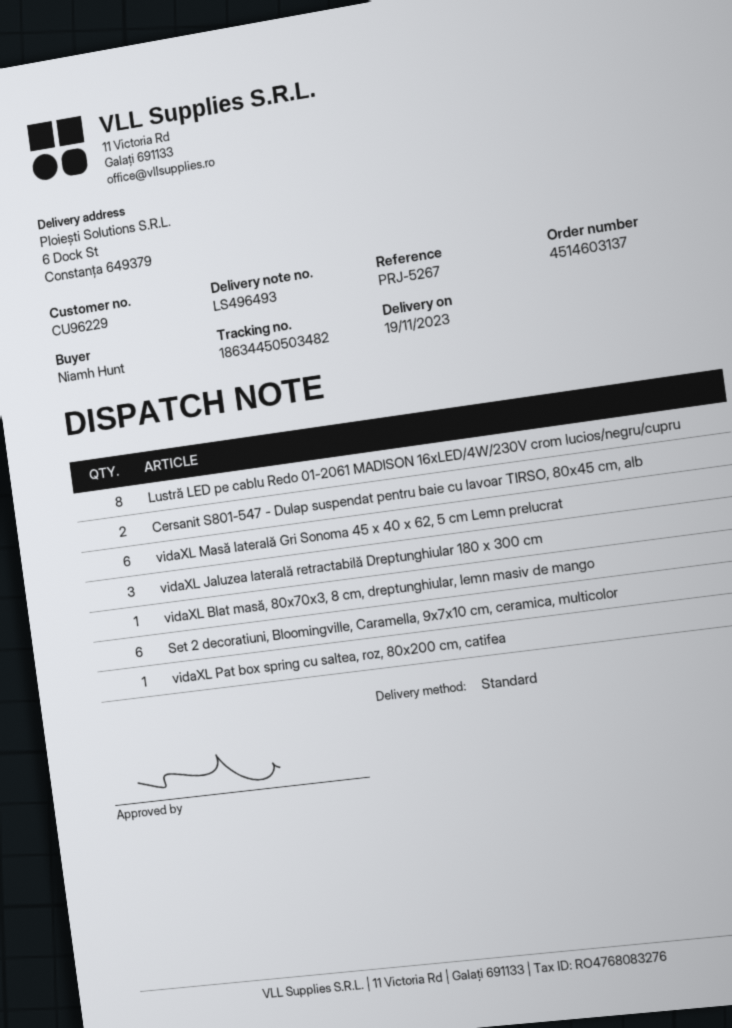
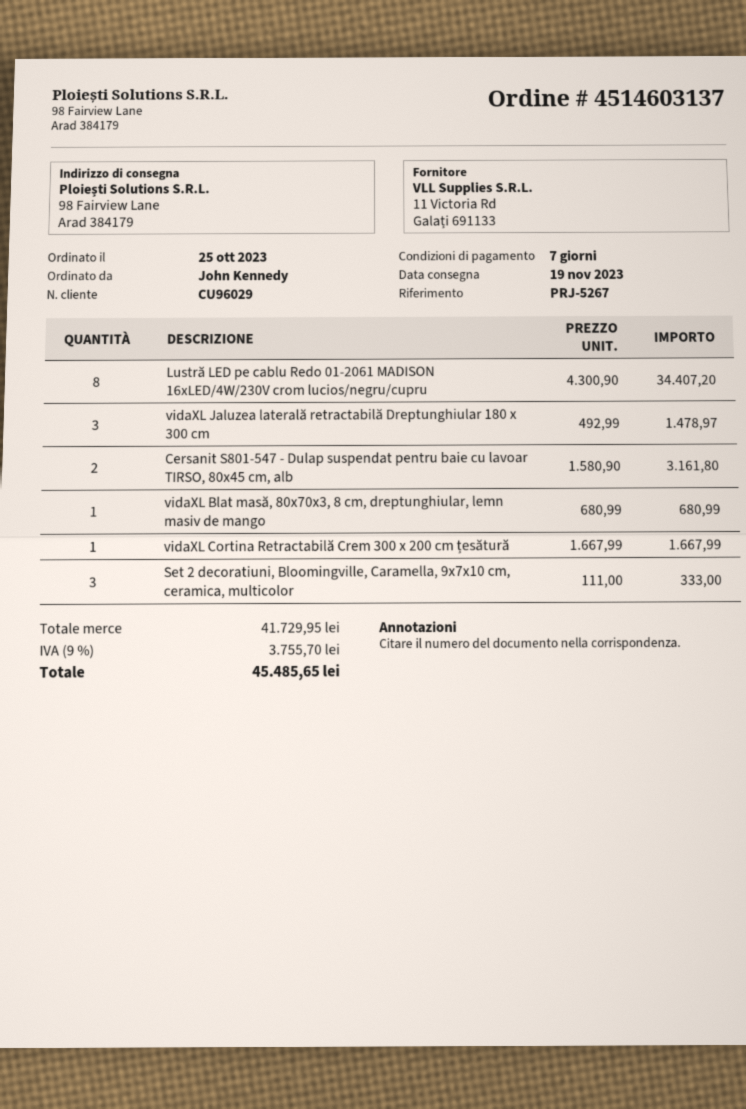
customer number: CU96229 -> CU96029
ordered by: Niamh Hunt -> John Kennedy
ship to: 6 Dock St, Constanța 649379 -> 98 Fairview Lane, Arad 384179
vidaXL Masă laterală Gri Sonoma 45 x 40 x 62, 5 cm Lemn prelucrat: 6 -> none
Set 2 decoratiuni, Bloomingville, Caramella, 9x7x10 cm, ceramica, multicolor: 6 -> 3
vidaXL Pat box spring cu saltea, roz, 80x200 cm, catifea: 1 -> none
vidaXL Cortina Retractabilă Crem 300 x 200 cm țesătură: none -> 1

